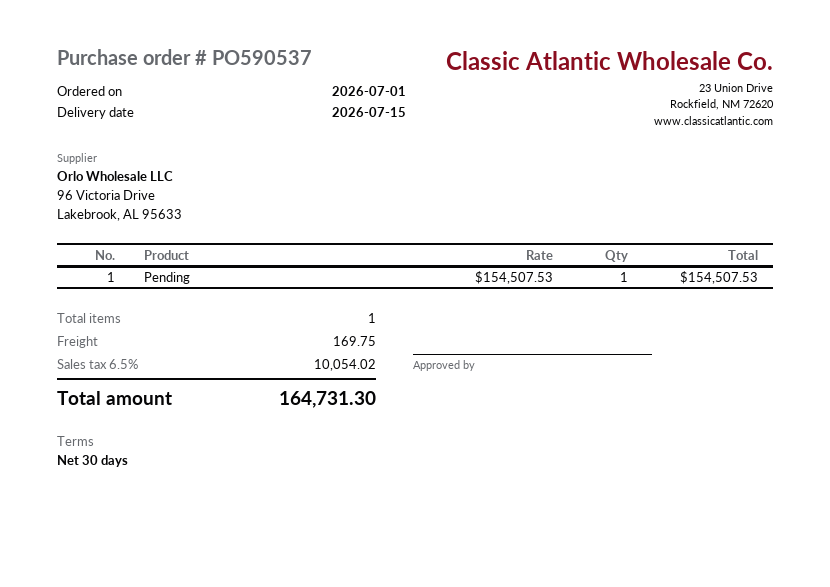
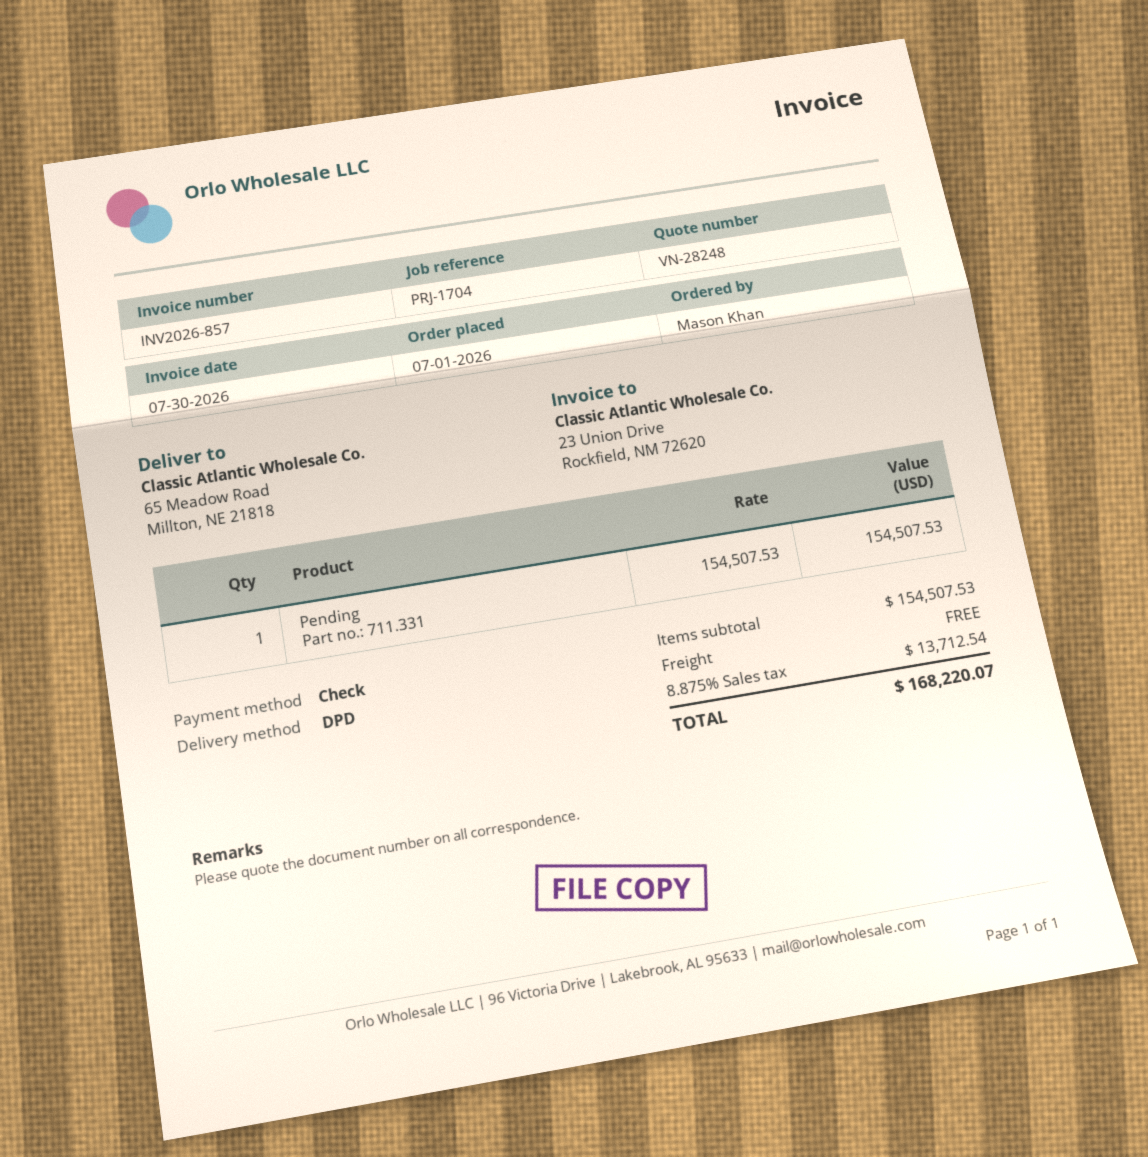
shipping: 169.75 -> 0.00
tax: 6.5% = 10054.02 -> 8.875% = 13712.54
total: 164731.30 -> 168220.07

